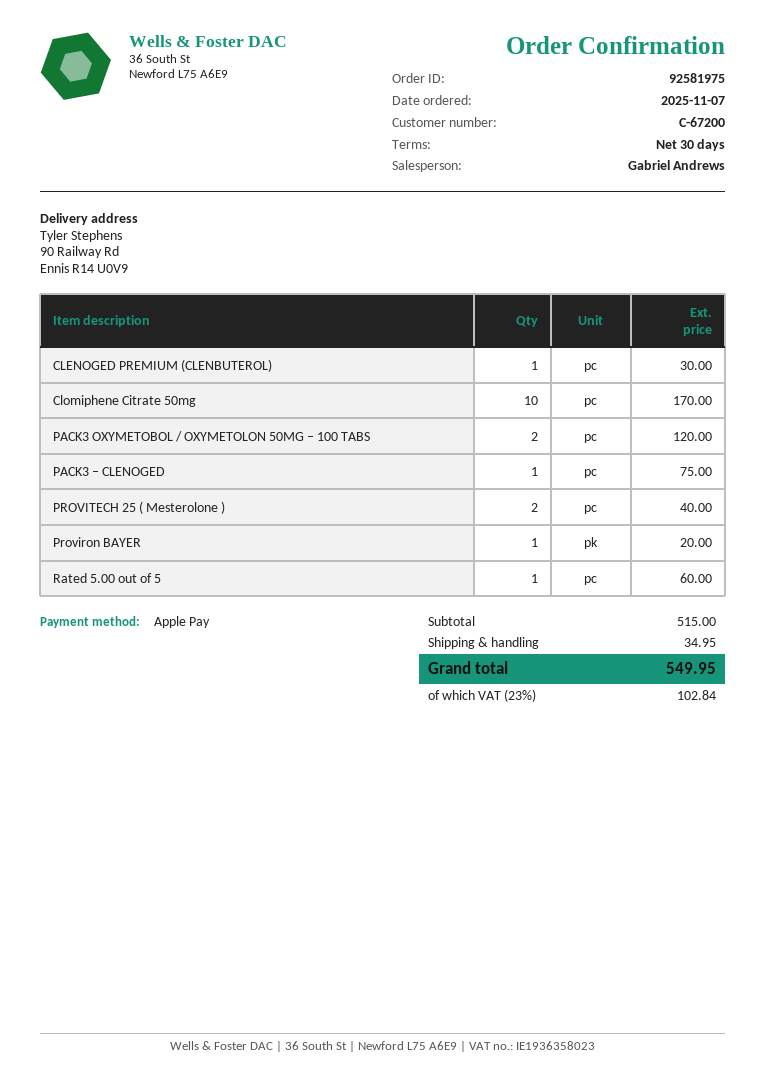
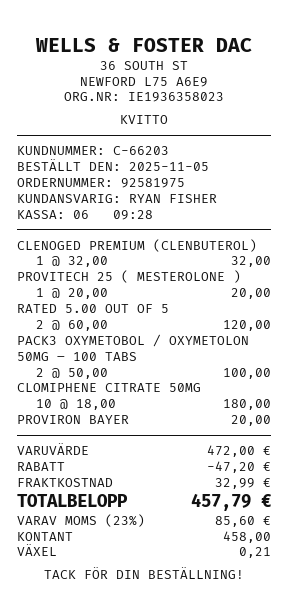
order date: 2025-11-07 -> 2025-11-05
customer number: C-67200 -> C-66203
sales rep: Gabriel Andrews -> RYAN FISHER
payment method: Apple Pay -> cash
CLENOGED PREMIUM (CLENBUTEROL): 1 for 30.00 -> 1 for 32.00
Clomiphene Citrate 50mg: 10 for 170.00 -> 10 for 180.00
PACK3 OXYMETOBOL / OXYMETOLON 50MG – 100 TABS: 2 for 120.00 -> 2 for 100.00
PACK3 – CLENOGED: 1 for 75.00 -> none
PROVITECH 25 ( Mesterolone ): 2 for 40.00 -> 1 for 20.00
Rated 5.00 out of 5: 1 for 60.00 -> 2 for 120.00
subtotal: 515.00 -> 472.00
discount: none -> 47.20
shipping: 34.95 -> 32.99
tax: 23% = 102.84 -> 23% = 85.60
total: 549.95 -> 457.79

